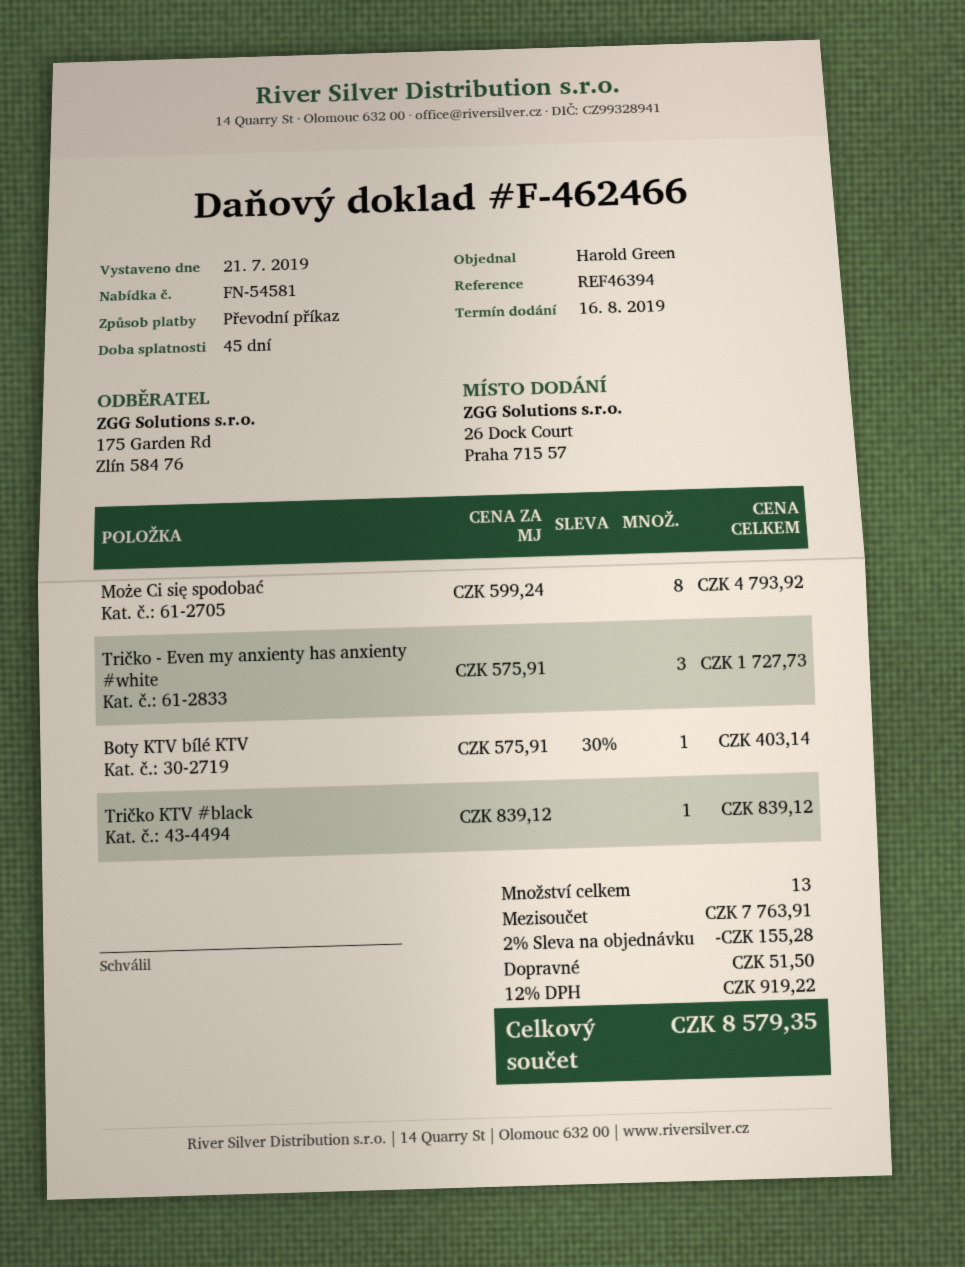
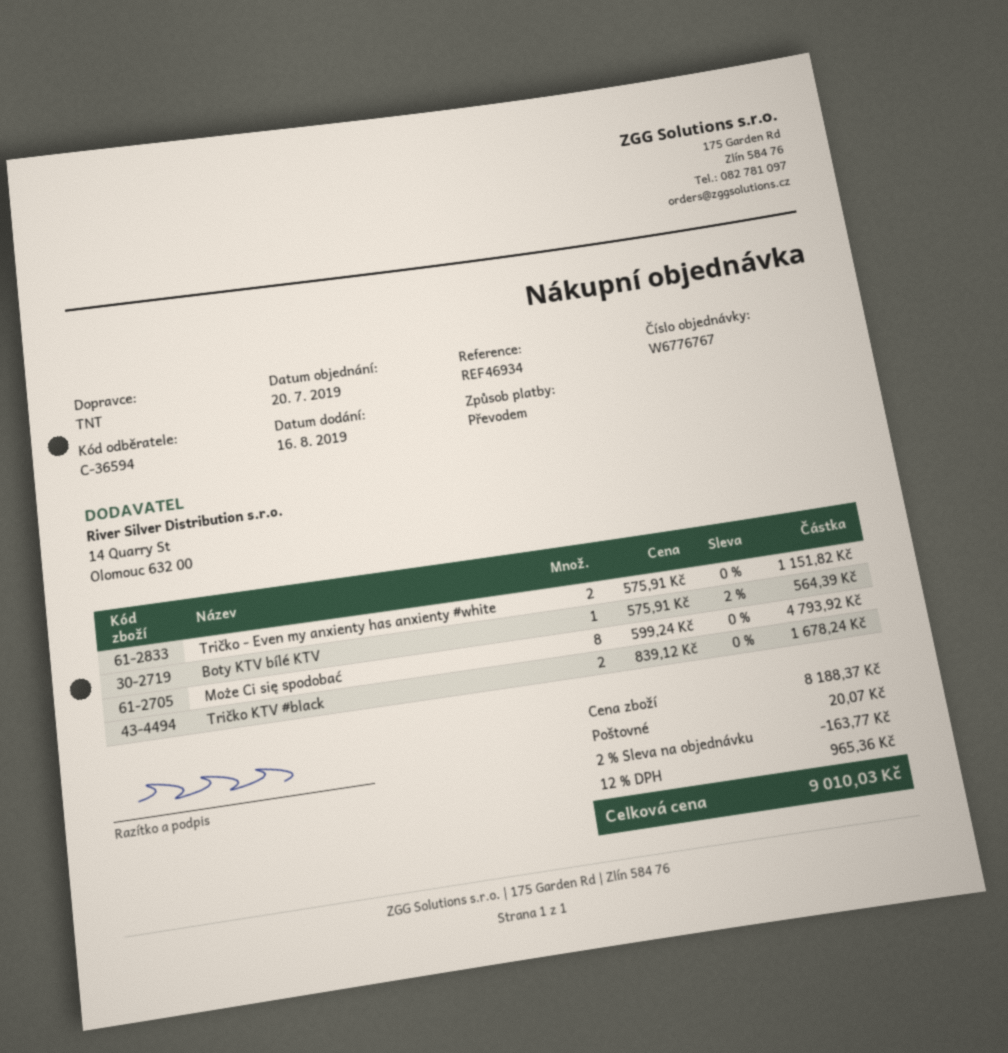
reference: REF46394 -> REF46934
Tričko - Even my anxienty has anxienty #white: 3 x 575.91 = 1727.73 -> 2 x 575.91 = 1151.82
Boty KTV bílé KTV: 1 x 575.91 - 30% = 403.14 -> 1 x 575.91 - 2% = 564.39
Tričko KTV #black: 1 x 839.12 = 839.12 -> 2 x 839.12 = 1678.24
subtotal: 7763.91 -> 8188.37
discount: 2% = 155.28 -> 2% = 163.77
shipping: 51.50 -> 20.07
tax: 12% = 919.22 -> 12% = 965.36
total: 8579.35 -> 9010.03

